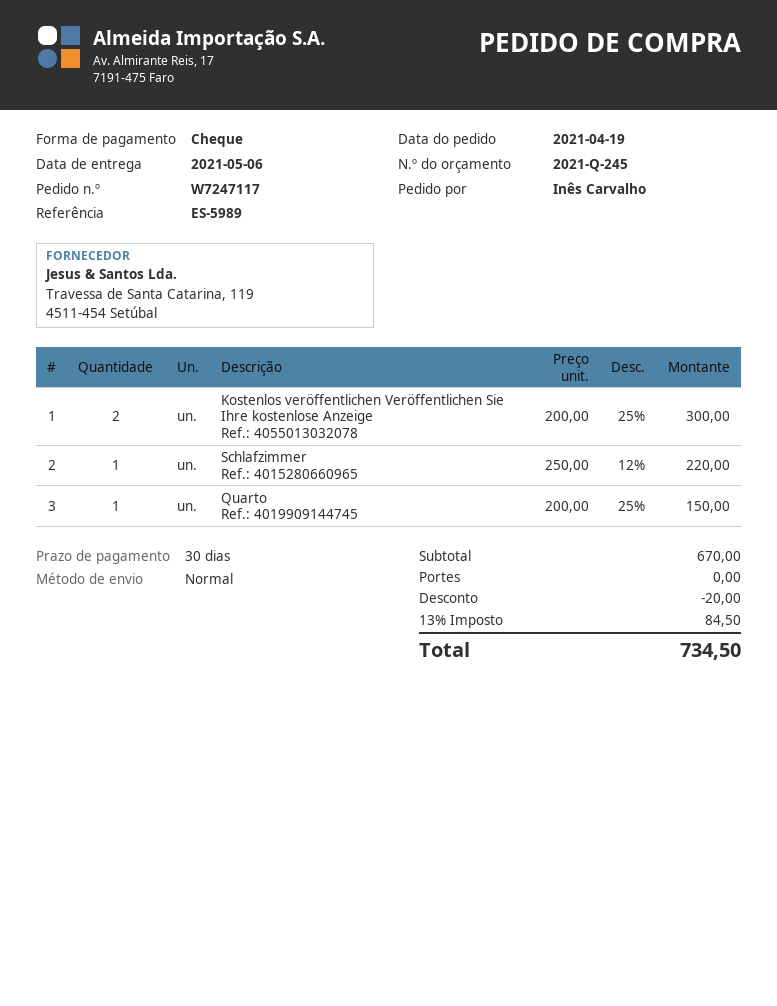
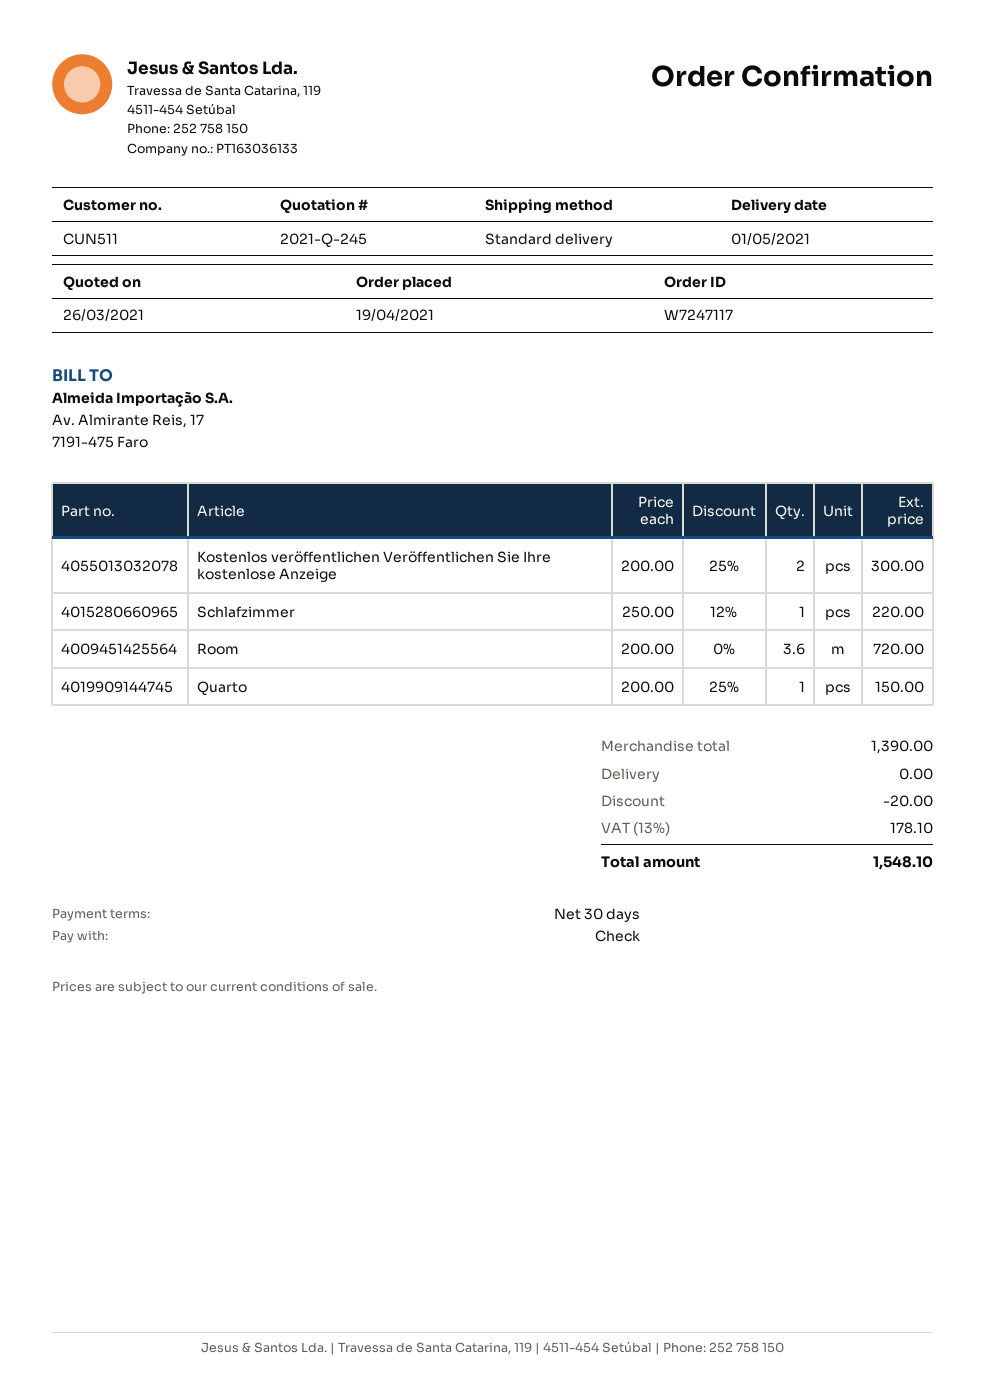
delivery date: 2021-05-06 -> 2021-05-01
Room: none -> 3.6 x 200.00 = 720.00
subtotal: 670.00 -> 1390.00
tax: 13% = 84.50 -> 13% = 178.10
total: 734.50 -> 1548.10

